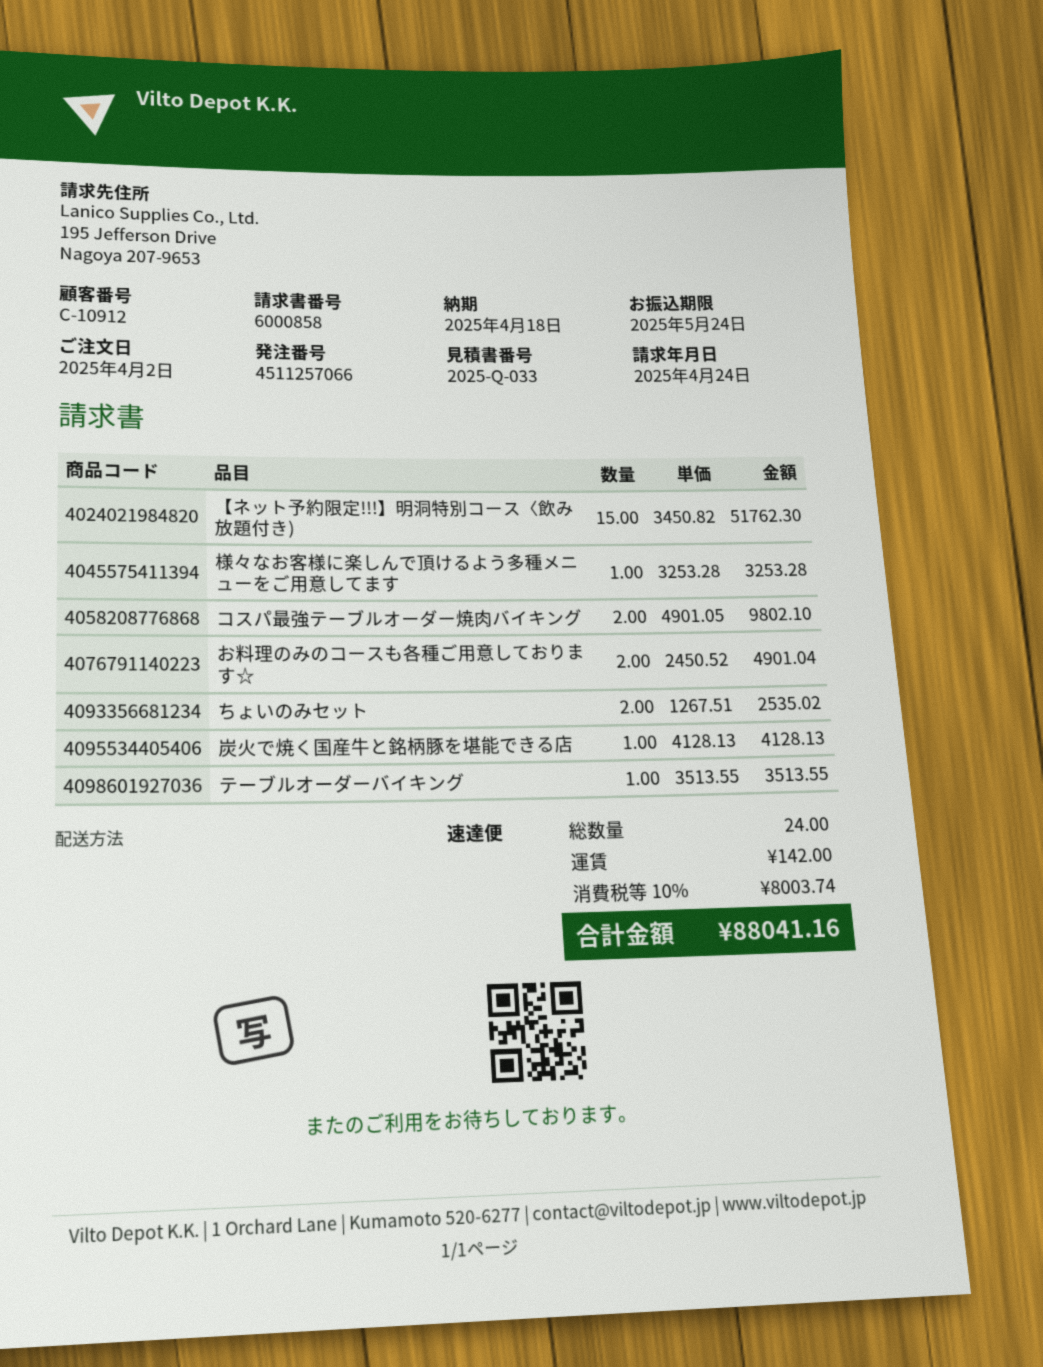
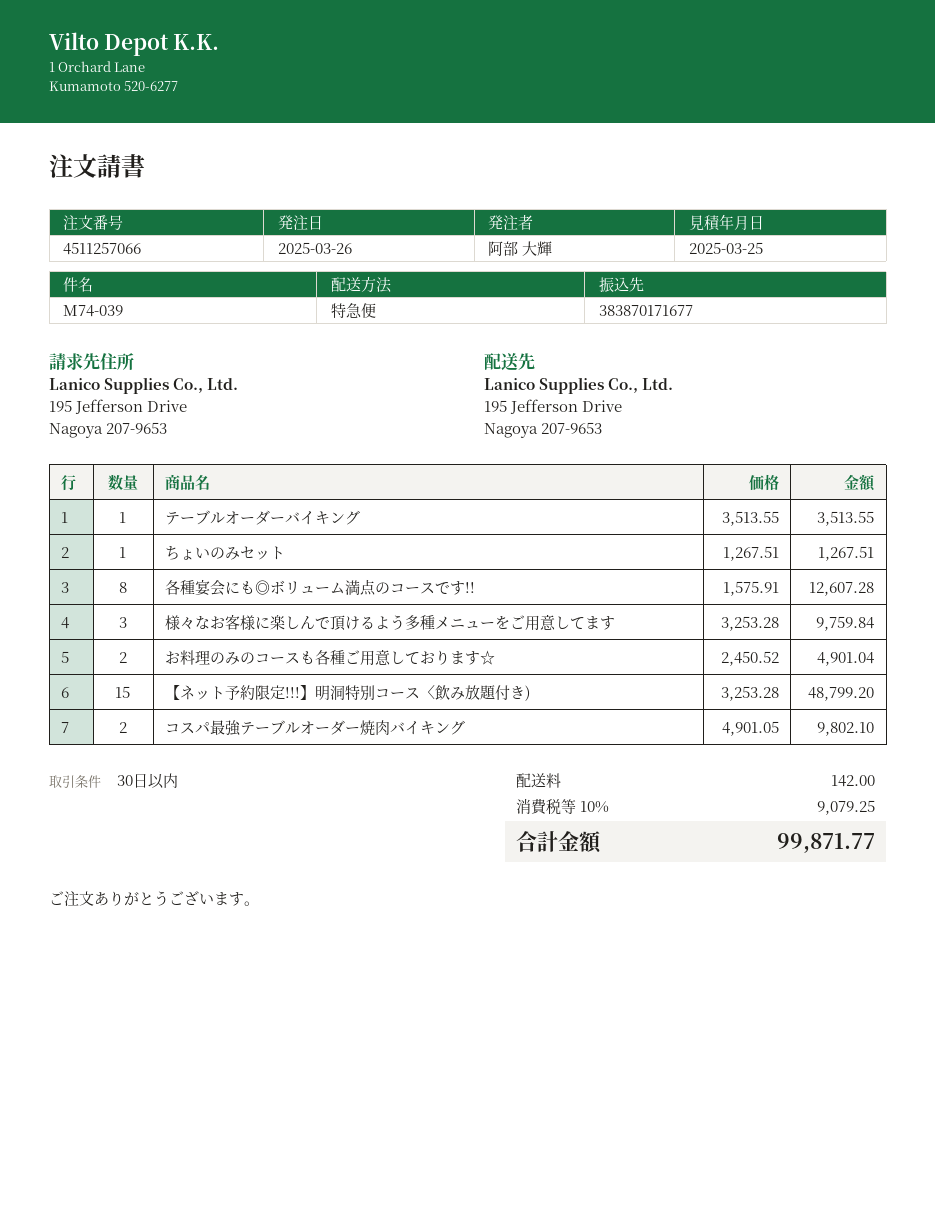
order date: 2025-04-02 -> 2025-03-26
【ネット予約限定!!!】明洞特別コース〈飲み放題付き): 15 x 3450.82 = 51762.30 -> 15 x 3253.28 = 48799.20
様々なお客様に楽しんで頂けるよう多種メニューをご用意してます: 1 x 3253.28 = 3253.28 -> 3 x 3253.28 = 9759.84
ちょいのみセット: 2 x 1267.51 = 2535.02 -> 1 x 1267.51 = 1267.51
炭火で焼く国産牛と銘柄豚を堪能できる店: 1 x 4128.13 = 4128.13 -> none
各種宴会にも◎ボリューム満点のコースです!!: none -> 8 x 1575.91 = 12607.28
tax: 10% = 8003.74 -> 10% = 9079.25
total: 88041.16 -> 99871.77

